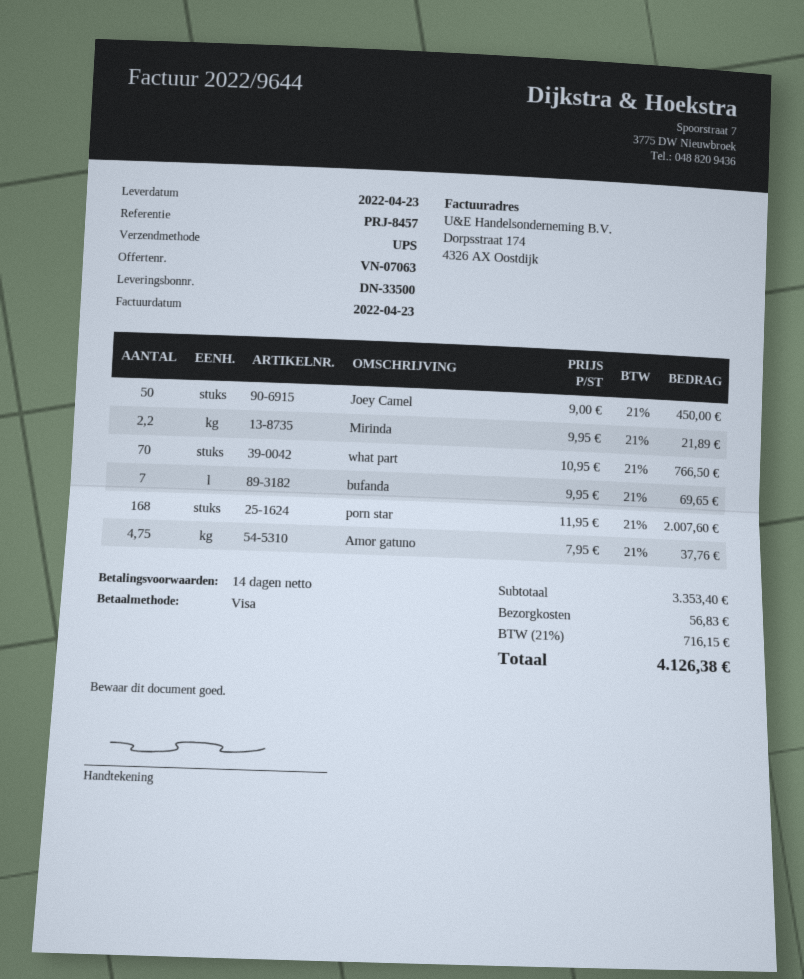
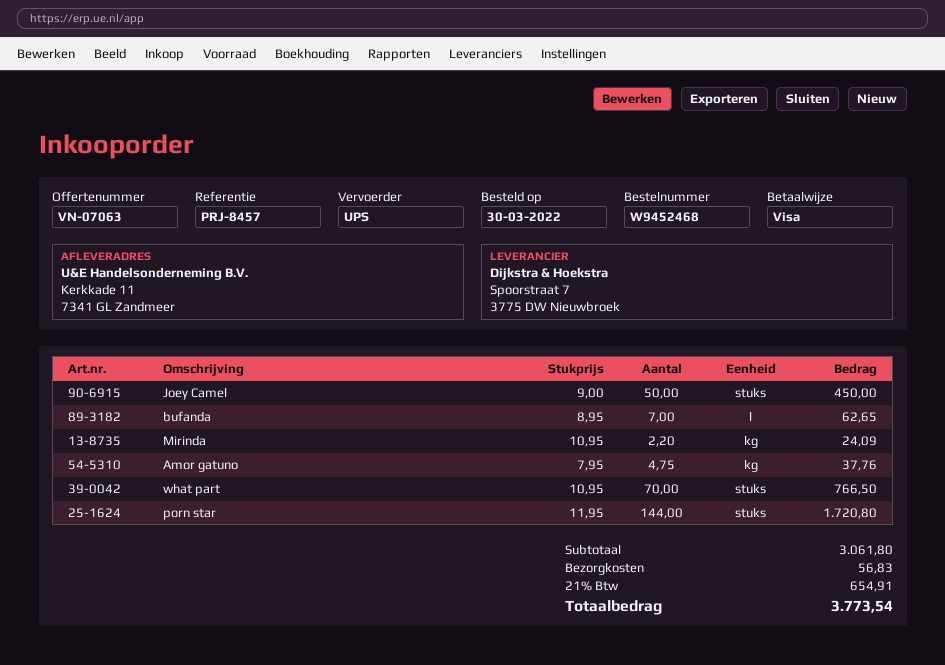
Mirinda: 2.2 x 9.95 = 21.89 -> 2.2 x 10.95 = 24.09
bufanda: 7 x 9.95 = 69.65 -> 7 x 8.95 = 62.65
porn star: 168 x 11.95 = 2007.60 -> 144 x 11.95 = 1720.80
subtotal: 3353.40 -> 3061.80
tax: 21% = 716.15 -> 21% = 654.91
total: 4126.38 -> 3773.54

